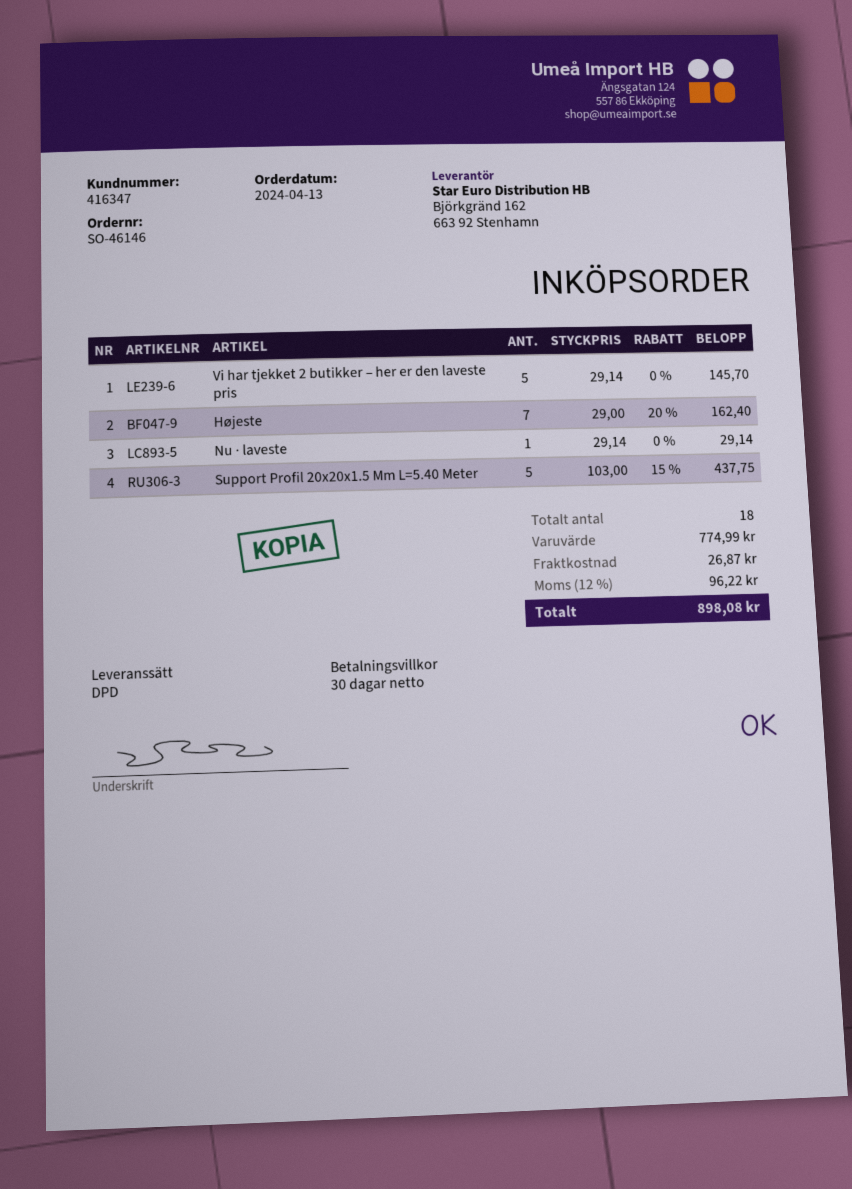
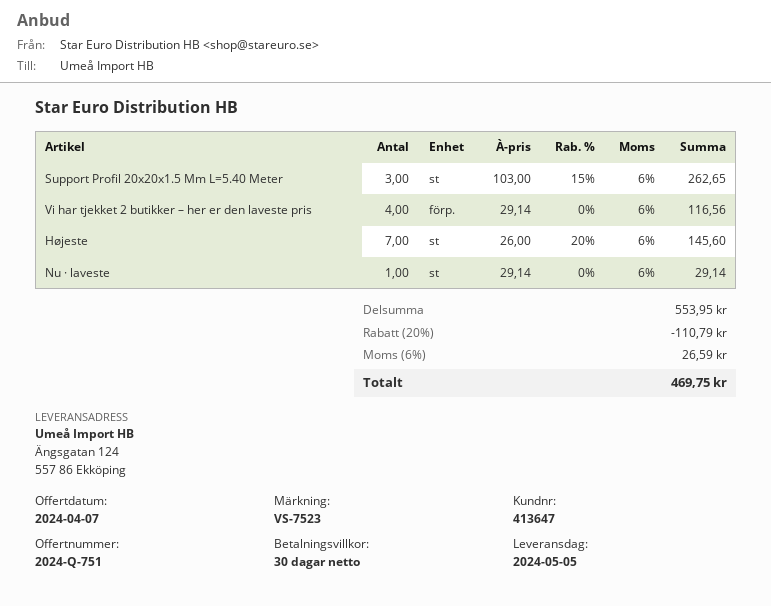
customer number: 416347 -> 413647
Vi har tjekket 2 butikker – her er den laveste pris: 5 x 29.14 = 145.70 -> 4 x 29.14 = 116.56
Højeste: 7 x 29.00 - 20% = 162.40 -> 7 x 26.00 - 20% = 145.60
Support Profil 20x20x1.5 Mm L=5.40 Meter: 5 x 103.00 - 15% = 437.75 -> 3 x 103.00 - 15% = 262.65
subtotal: 774.99 -> 553.95
discount: none -> 20% = 110.79
shipping: 26.87 -> none
tax: 12% = 96.22 -> 6% = 26.59
total: 898.08 -> 469.75

